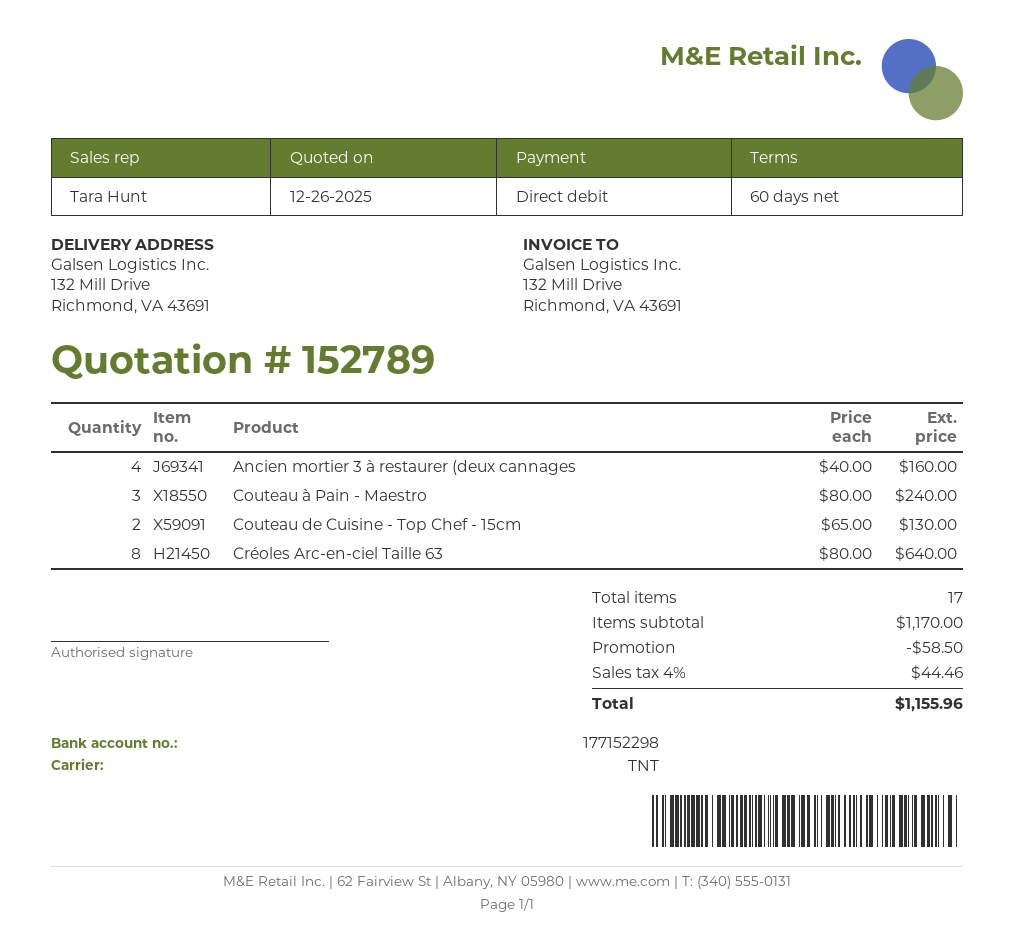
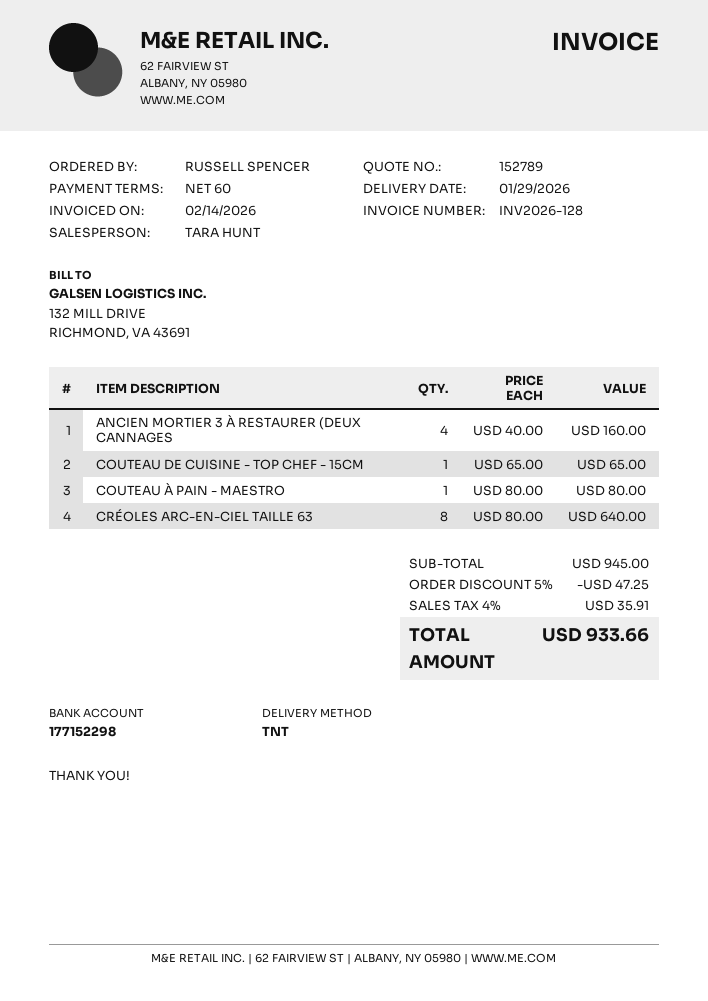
Couteau à Pain - Maestro: 3 x 80.00 = 240.00 -> 1 x 80.00 = 80.00
Couteau de Cuisine - Top Chef - 15cm: 2 x 65.00 = 130.00 -> 1 x 65.00 = 65.00
subtotal: 1170.00 -> 945.00
discount: 58.50 -> 47.25
tax: 4% = 44.46 -> 4% = 35.91
total: 1155.96 -> 933.66

